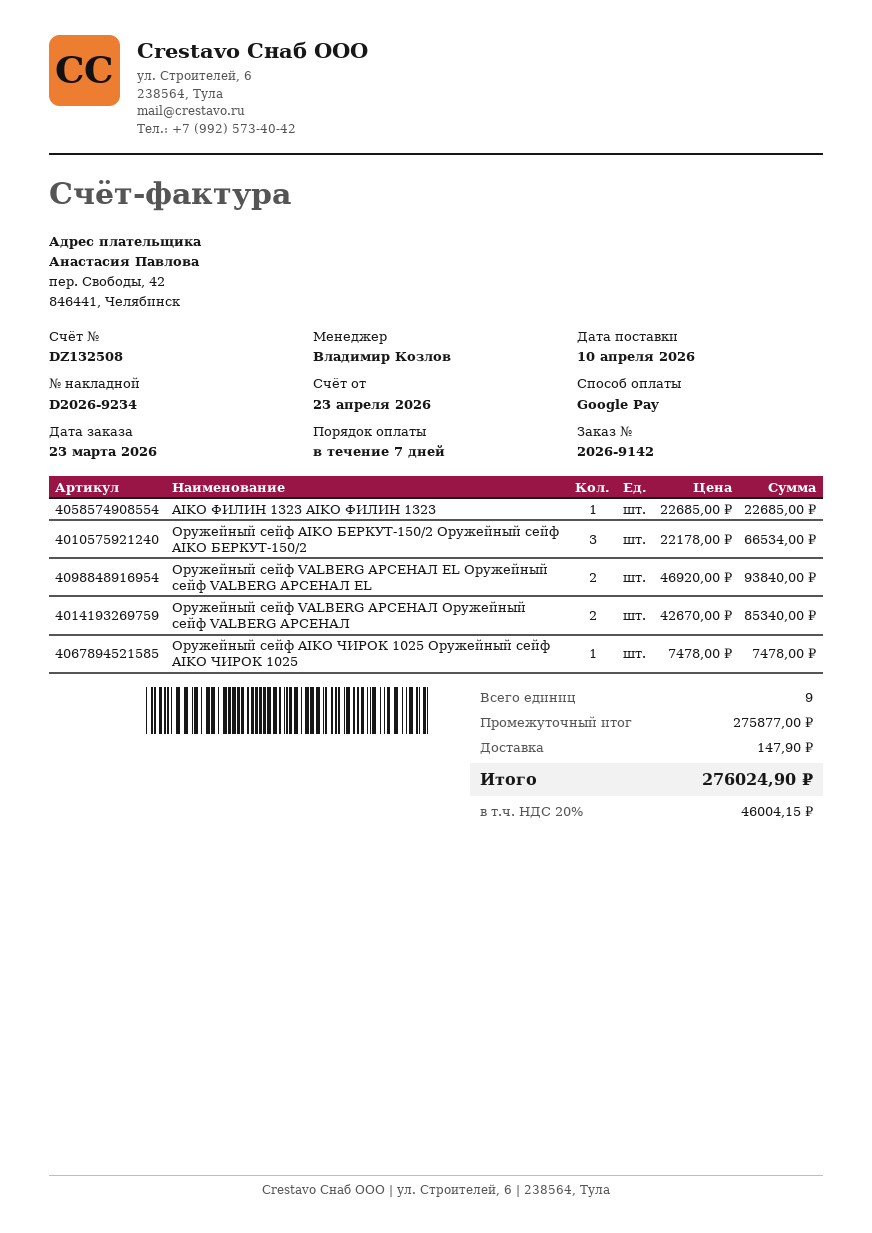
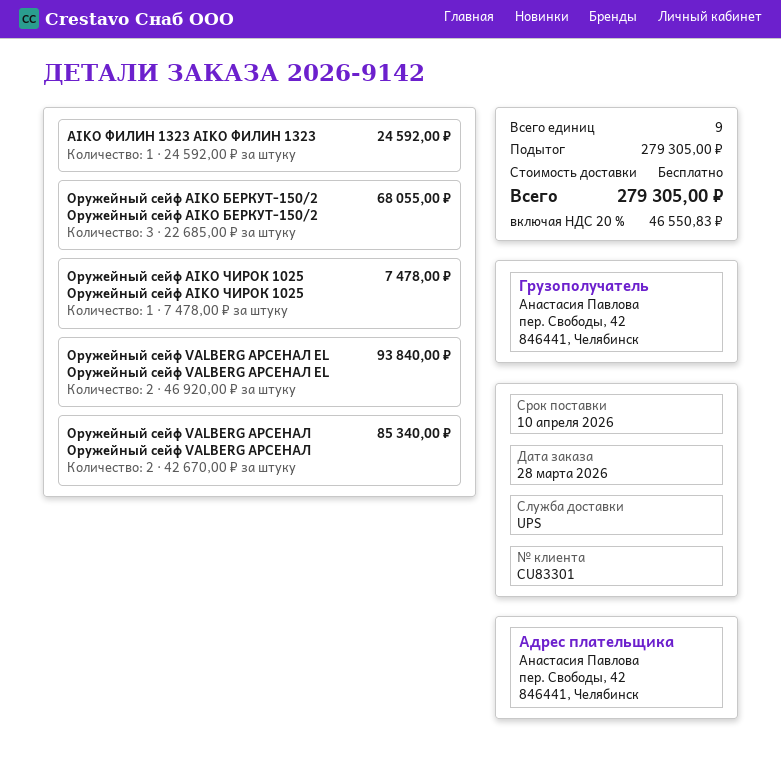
order date: 2026-03-23 -> 2026-03-28
AIKO ФИЛИН 1323 AIKO ФИЛИН 1323: 1 x 22685.00 = 22685.00 -> 1 x 24592.00 = 24592.00
Оружейный сейф AIKO БЕРКУТ-150/2 Оружейный сейф AIKO БЕРКУТ-150/2: 3 x 22178.00 = 66534.00 -> 3 x 22685.00 = 68055.00
subtotal: 275877.00 -> 279305.00
shipping: 147.90 -> 0.00
tax: 20% = 46004.15 -> 20% = 46550.83
total: 276024.90 -> 279305.00

